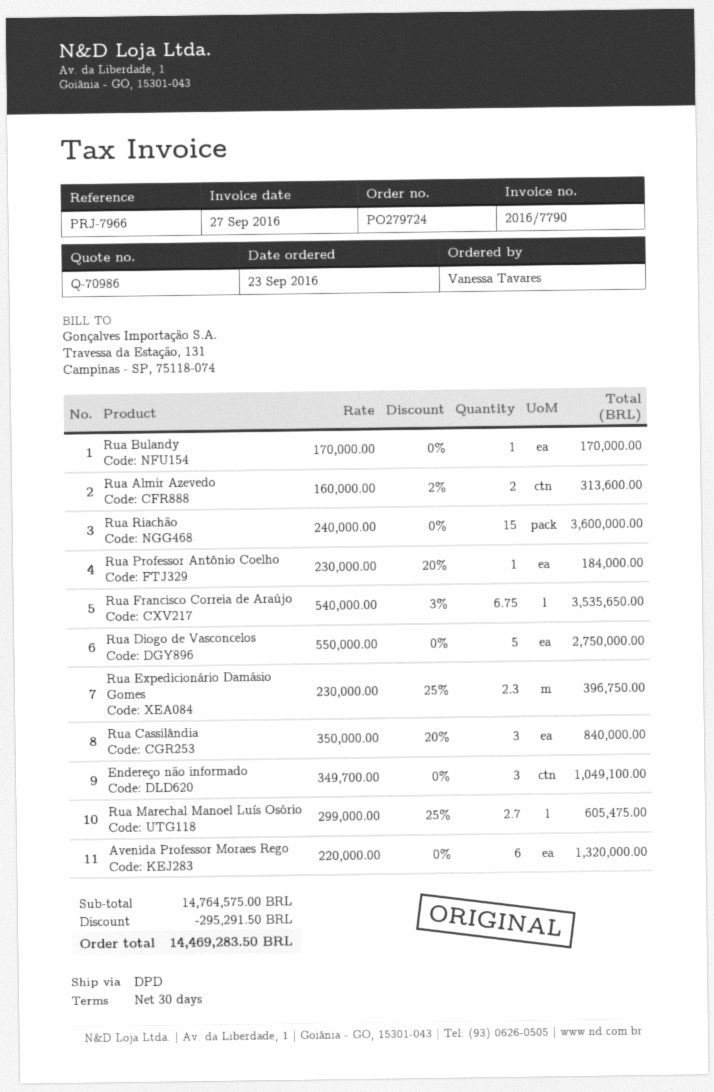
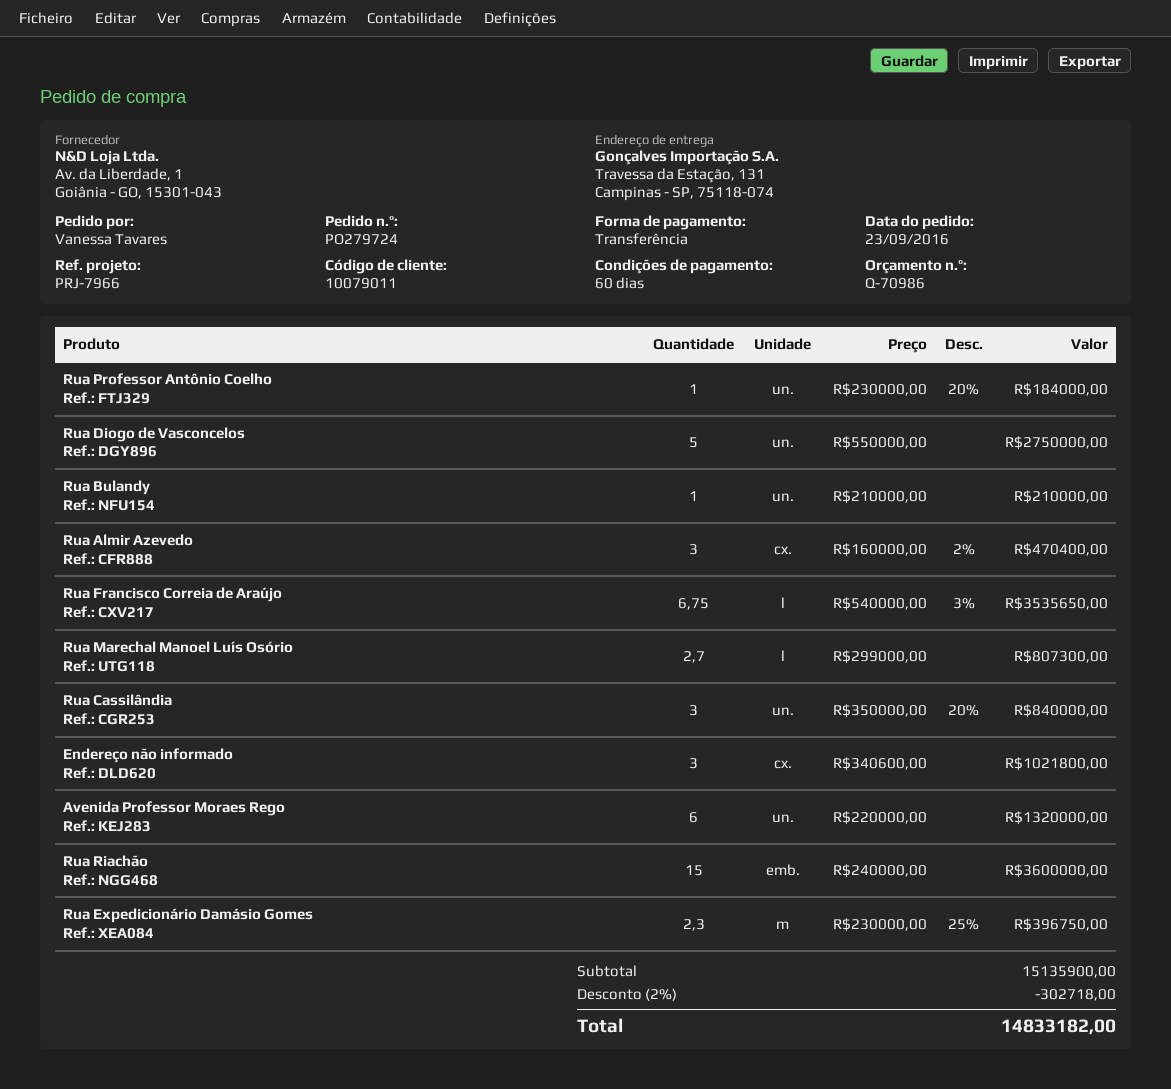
payment terms: 30 days -> 60 days
Rua Bulandy: 1 x 170000.00 = 170000.00 -> 1 x 210000.00 = 210000.00
Rua Almir Azevedo: 2 x 160000.00 - 2% = 313600.00 -> 3 x 160000.00 - 2% = 470400.00
Endereço não informado: 3 x 349700.00 = 1049100.00 -> 3 x 340600.00 = 1021800.00
Rua Marechal Manoel Luís Osório: 2.7 x 299000.00 - 25% = 605475.00 -> 2.7 x 299000.00 = 807300.00
subtotal: 14764575.00 -> 15135900.00
discount: 295291.50 -> 302718.00
total: 14469283.50 -> 14833182.00

